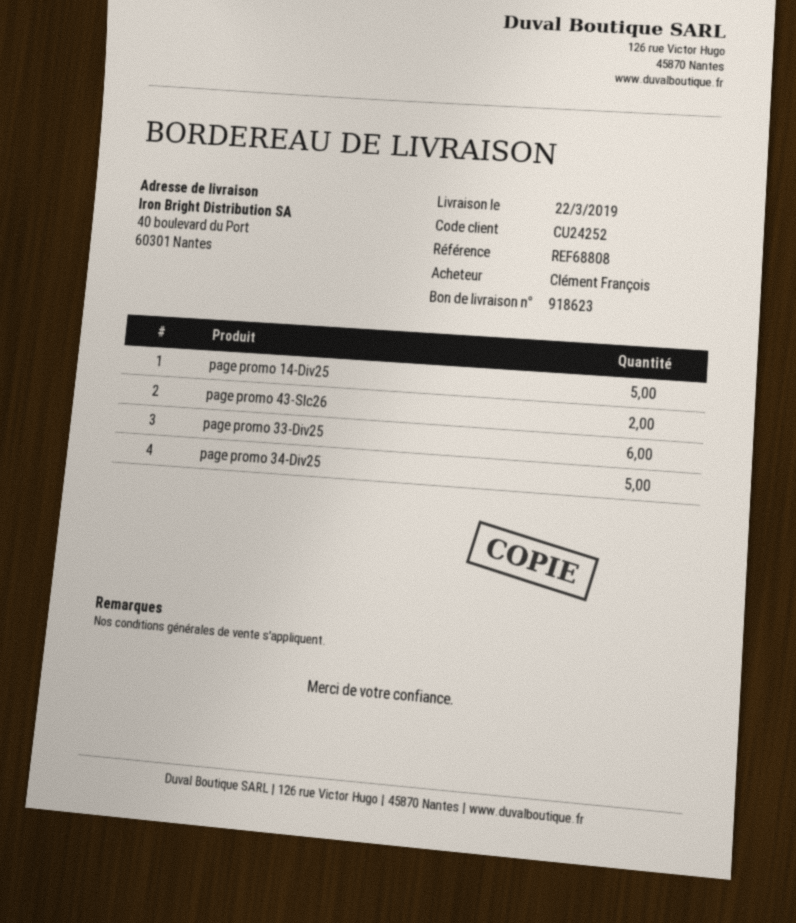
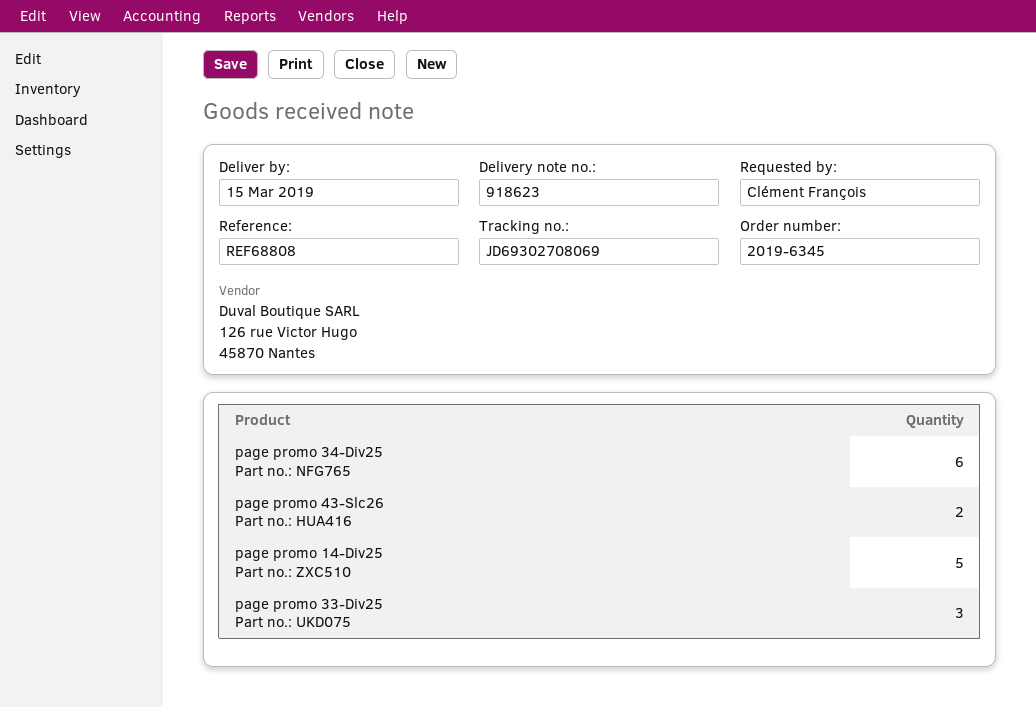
delivery date: 2019-03-22 -> 2019-03-15
page promo 33-Div25: 6 -> 3
page promo 34-Div25: 5 -> 6

